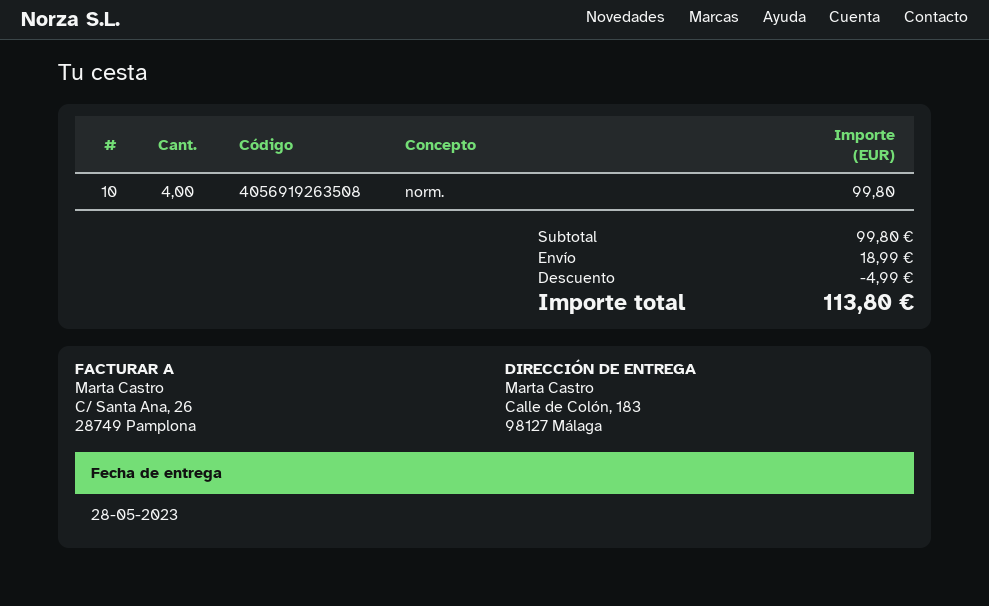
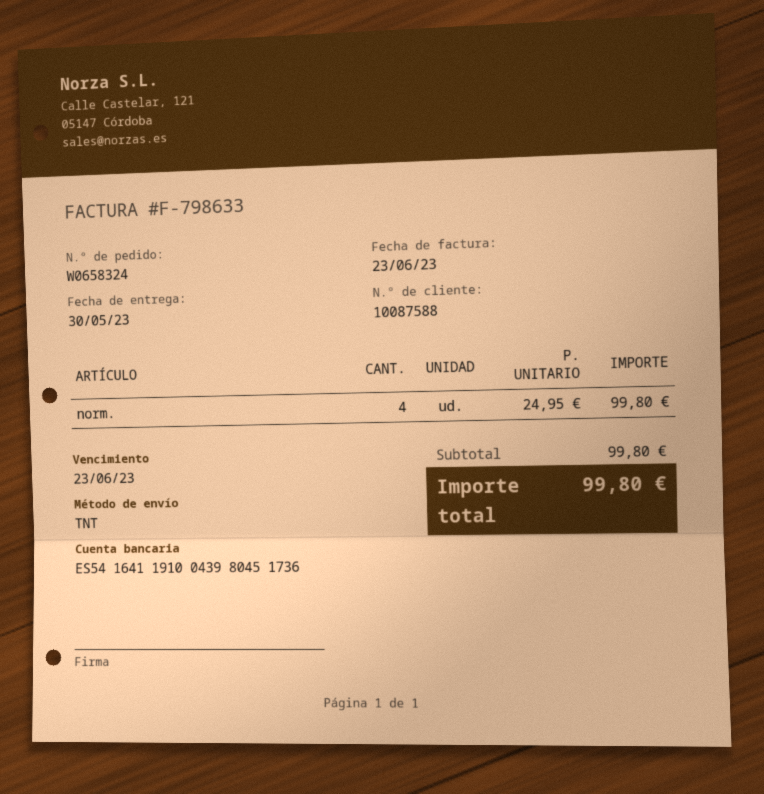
delivery date: 2023-05-28 -> 2023-05-30
discount: 4.99 -> none
shipping: 18.99 -> none
total: 113.80 -> 99.80

